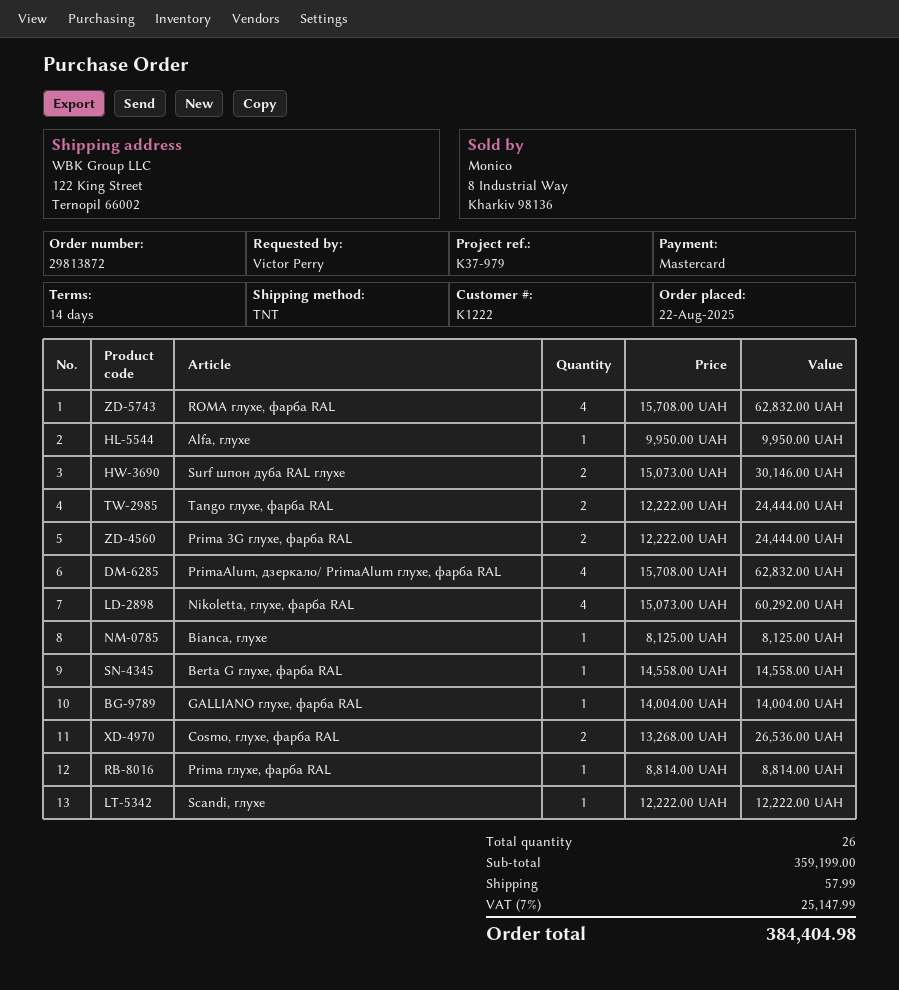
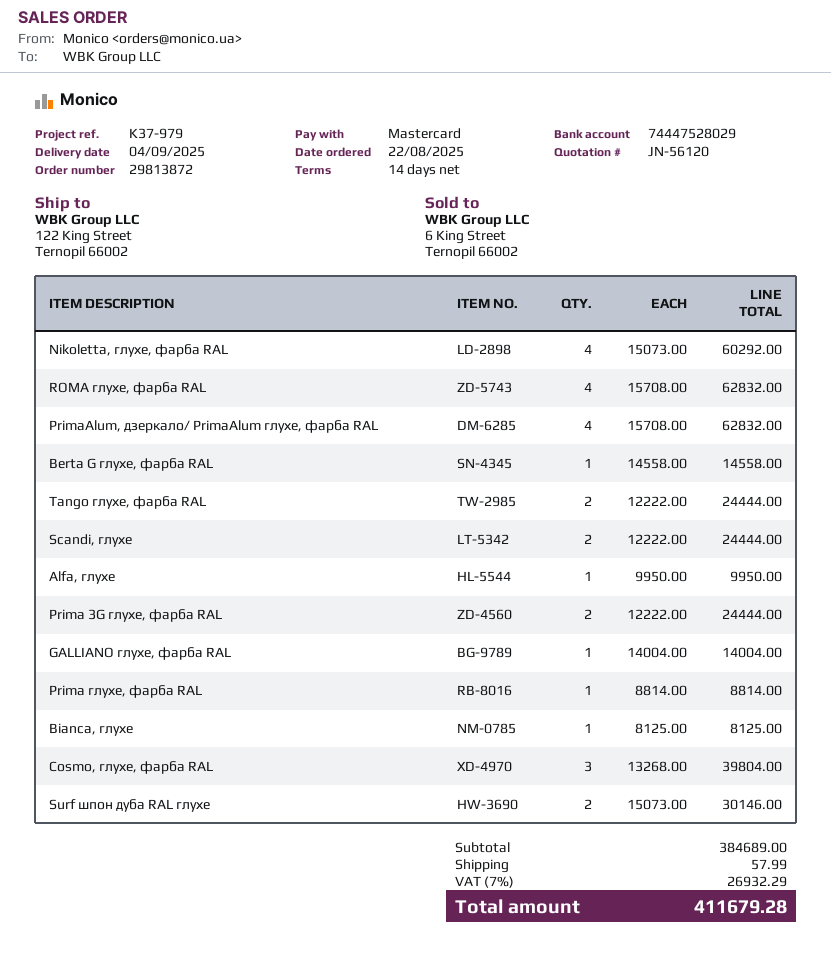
Cosmo, глухе, фарба RAL: 2 x 13268.00 = 26536.00 -> 3 x 13268.00 = 39804.00
Scandi, глухе: 1 x 12222.00 = 12222.00 -> 2 x 12222.00 = 24444.00
subtotal: 359199.00 -> 384689.00
tax: 7% = 25147.99 -> 7% = 26932.29
total: 384404.98 -> 411679.28

